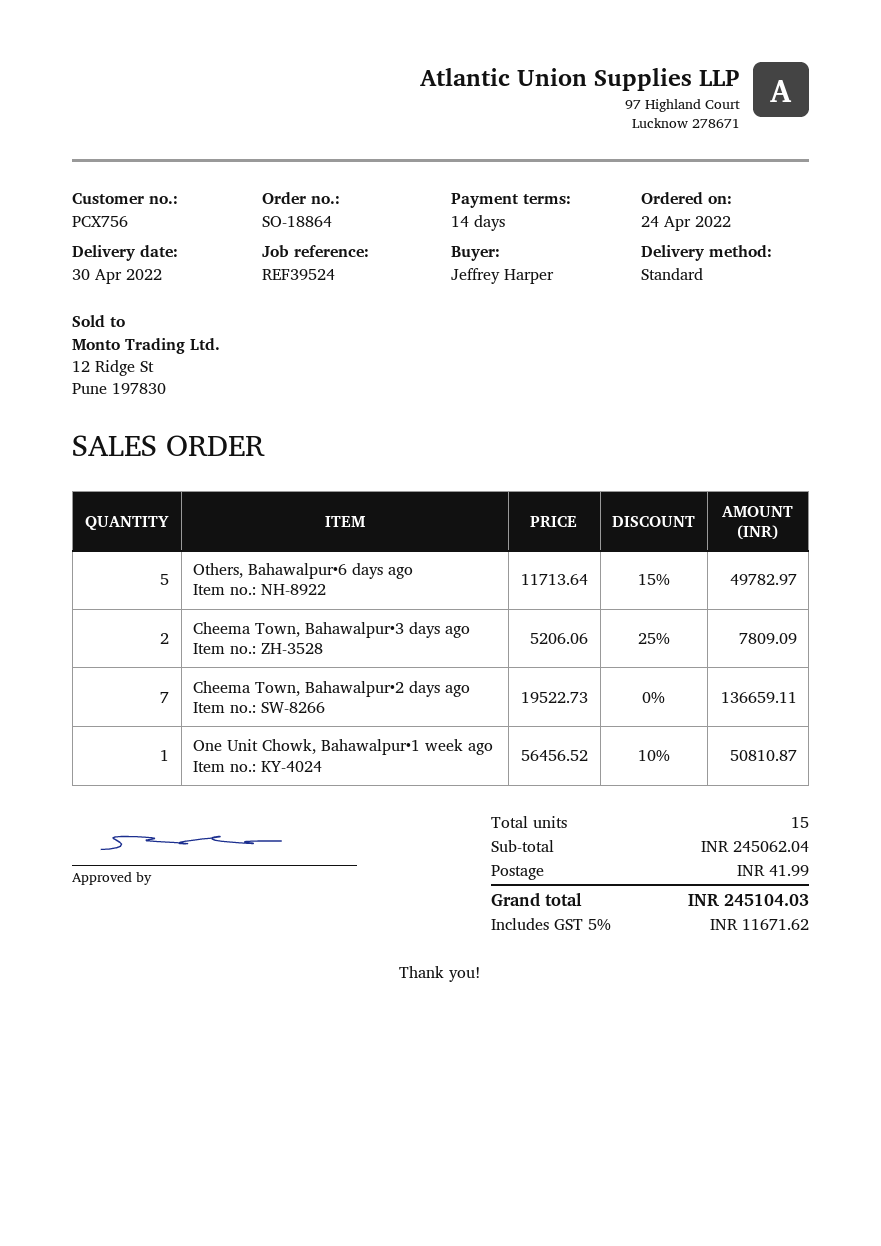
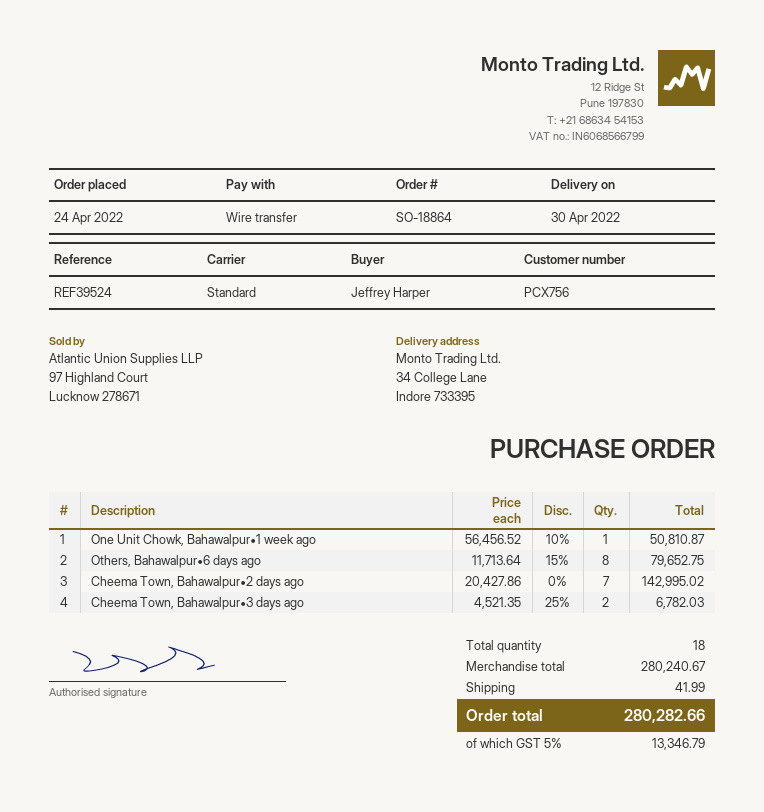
Others, Bahawalpur•6 days ago: 5 x 11713.64 - 15% = 49782.97 -> 8 x 11713.64 - 15% = 79652.75
Cheema Town, Bahawalpur•3 days ago: 2 x 5206.06 - 25% = 7809.09 -> 2 x 4521.35 - 25% = 6782.03
Cheema Town, Bahawalpur•2 days ago: 7 x 19522.73 = 136659.11 -> 7 x 20427.86 = 142995.02
total quantity: 15 -> 18
subtotal: 245062.04 -> 280240.67
tax: 5% = 11671.62 -> 5% = 13346.79
total: 245104.03 -> 280282.66

